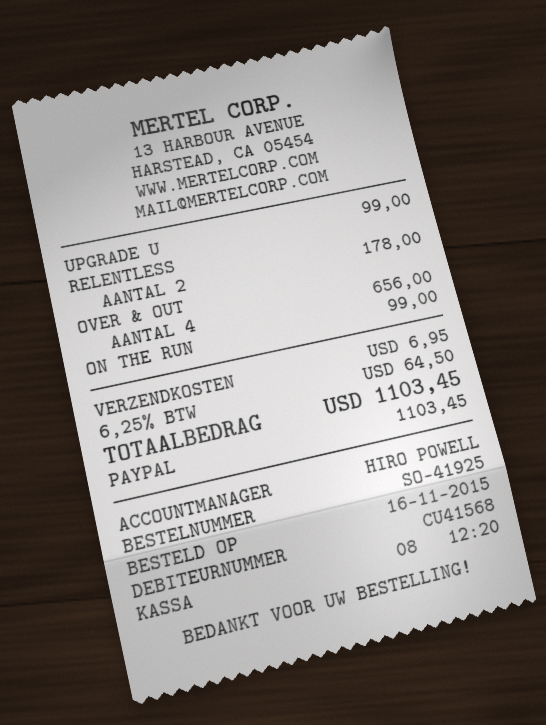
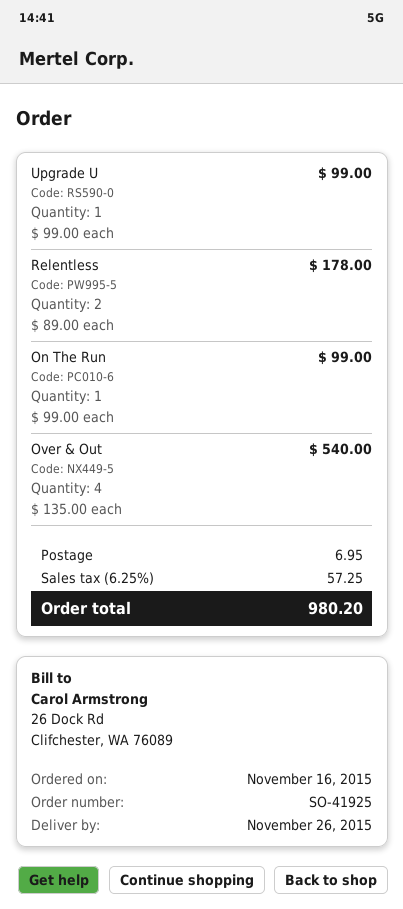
OVER & OUT: 4 for 656.00 -> 4 for 540.00
tax: 6.25% = 64.50 -> 6.25% = 57.25
total: 1103.45 -> 980.20

